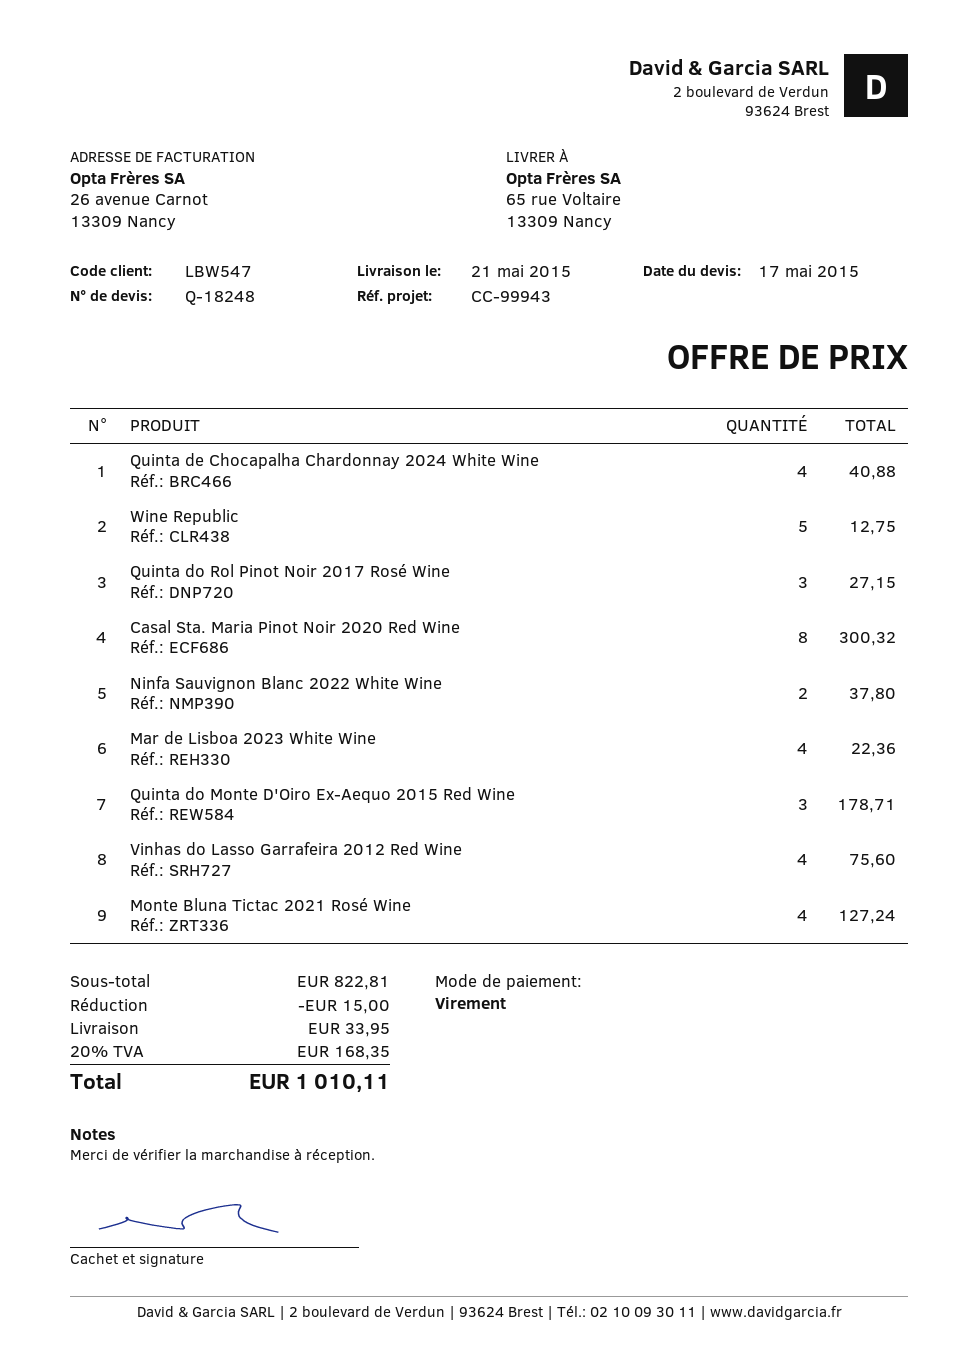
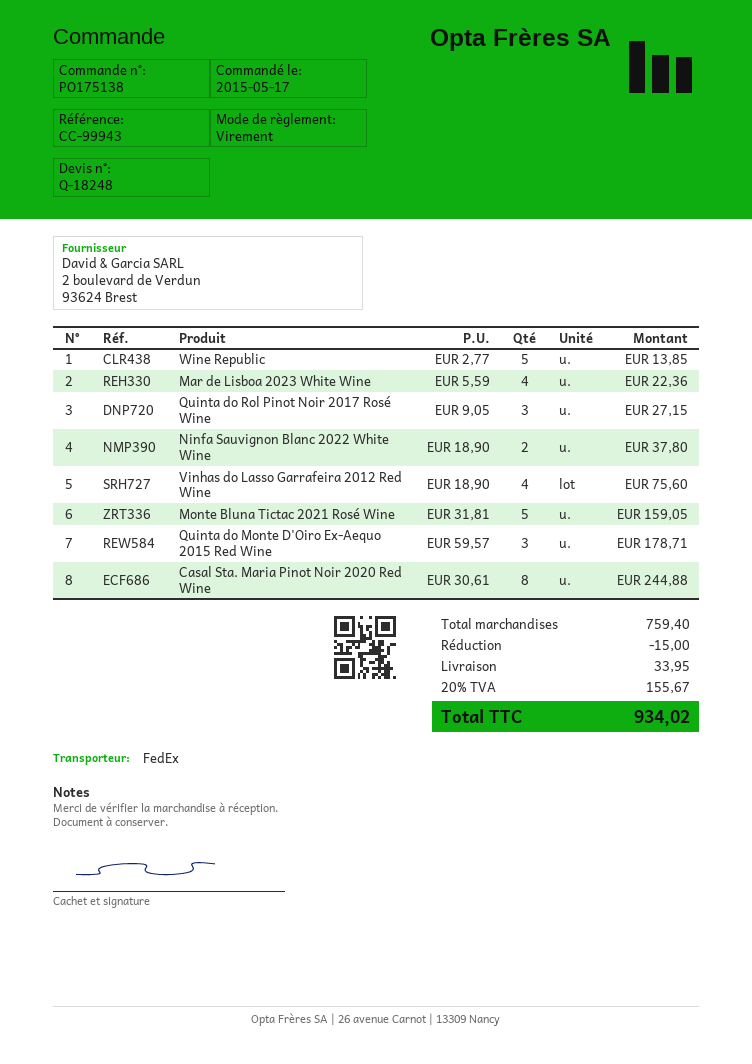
Quinta de Chocapalha Chardonnay 2024 White Wine: 4 for 40.88 -> none
Wine Republic: 5 for 12.75 -> 5 for 13.85
Casal Sta. Maria Pinot Noir 2020 Red Wine: 8 for 300.32 -> 8 for 244.88
Monte Bluna Tictac 2021 Rosé Wine: 4 for 127.24 -> 5 for 159.05
subtotal: 822.81 -> 759.40
tax: 20% = 168.35 -> 20% = 155.67
total: 1010.11 -> 934.02

